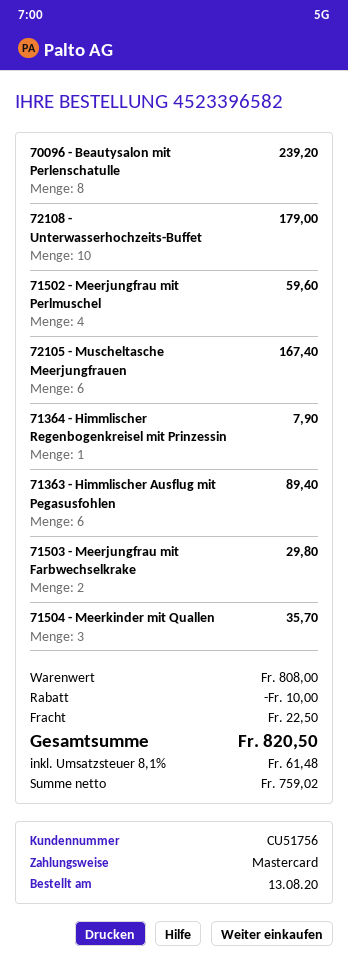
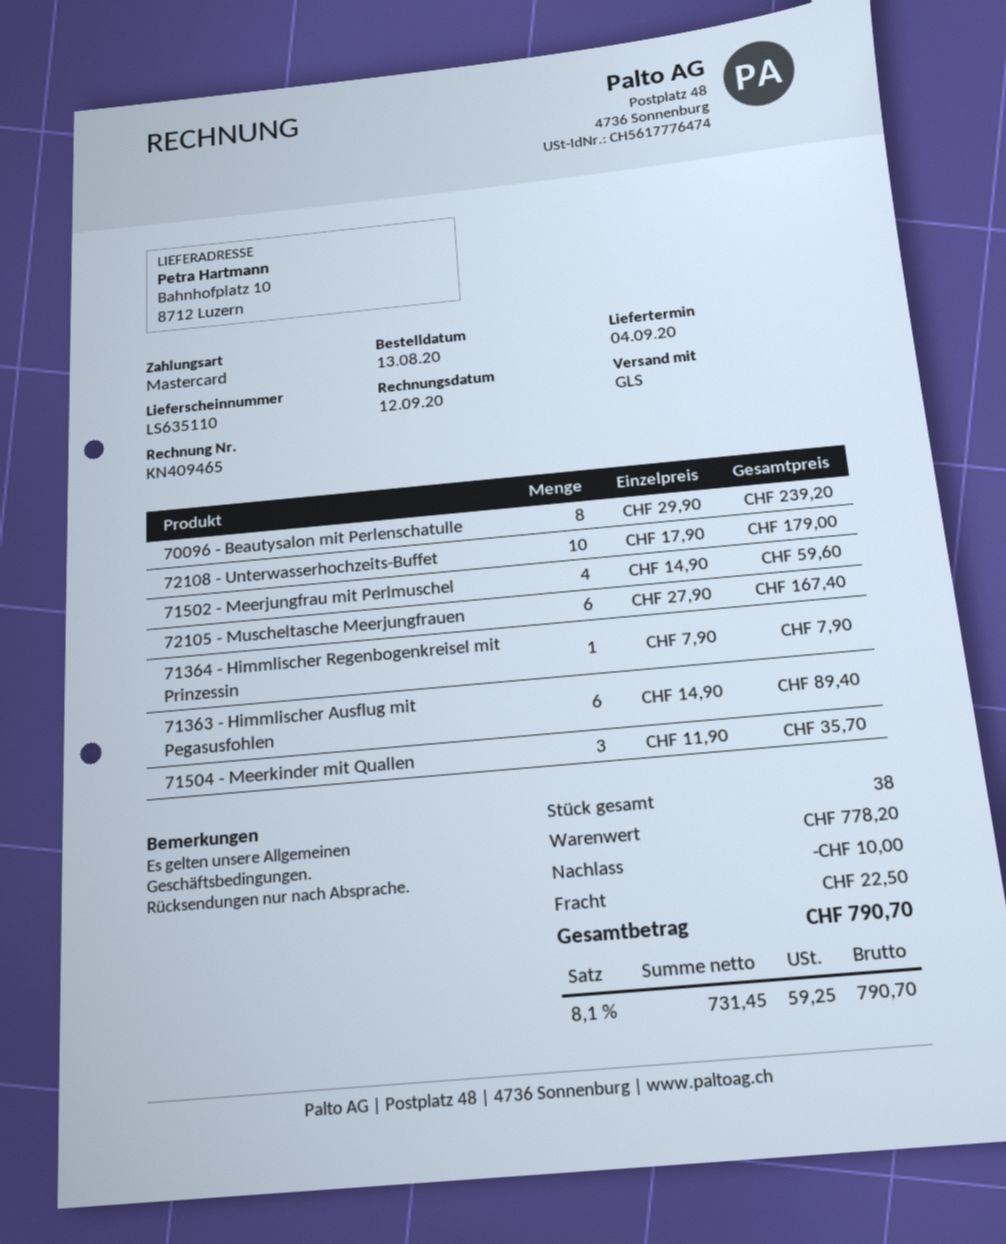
71503 - Meerjungfrau mit Farbwechselkrake: 2 for 29.80 -> none
subtotal: 808.00 -> 778.20
net: 759.02 -> 731.45
tax: 8.1% = 61.48 -> 8.1% = 59.25
total: 820.50 -> 790.70

